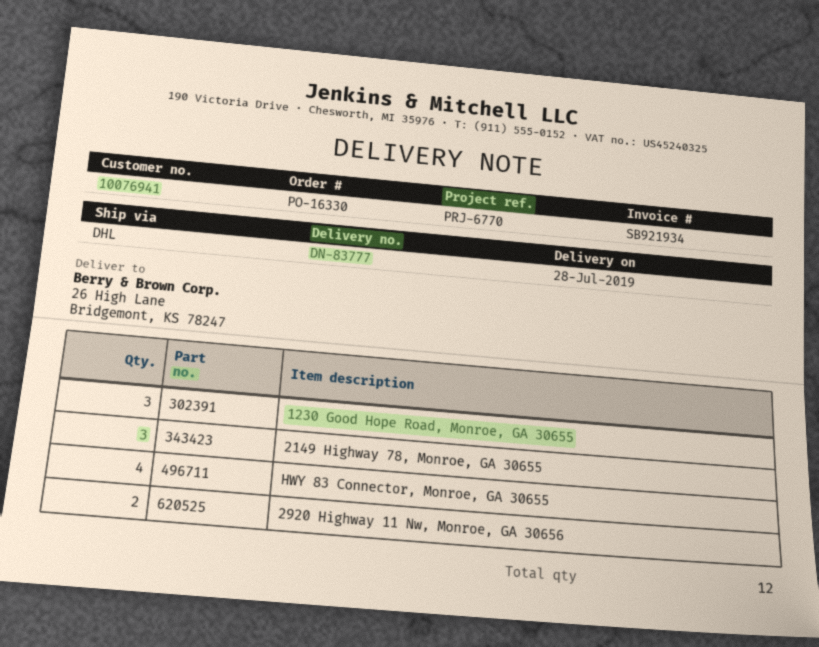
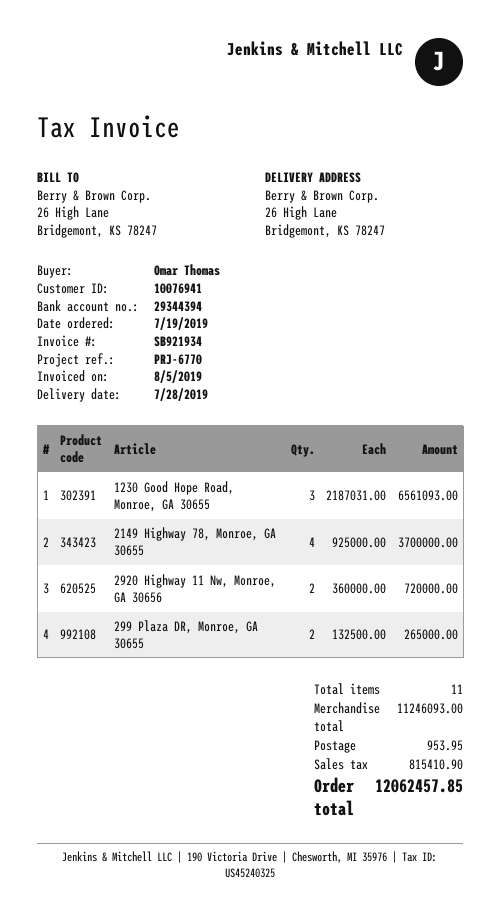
2149 Highway 78, Monroe, GA 30655: 3 -> 4
HWY 83 Connector, Monroe, GA 30655: 4 -> none
299 Plaza DR, Monroe, GA 30655: none -> 2
total quantity: 12 -> 11

